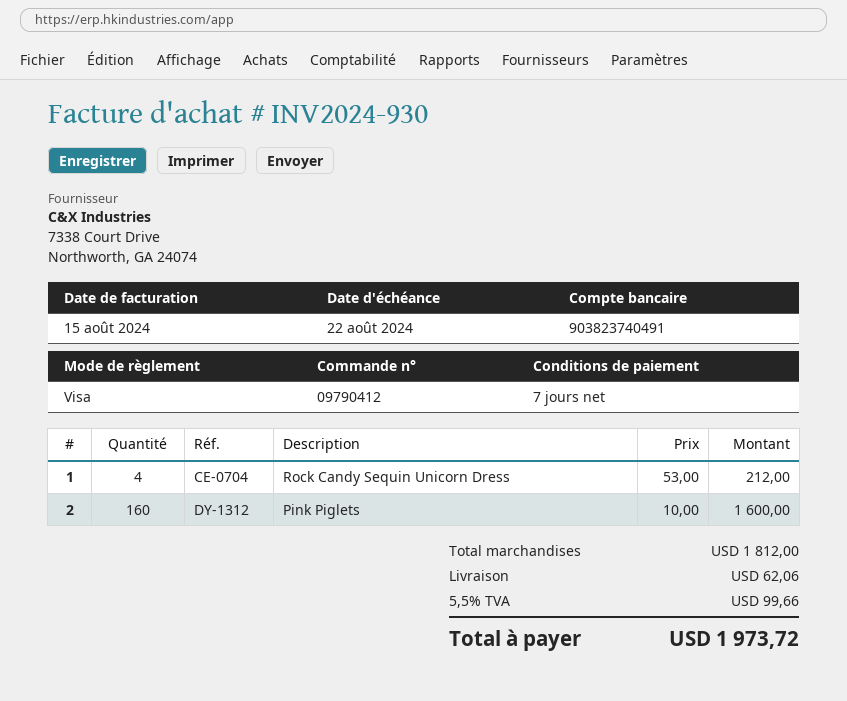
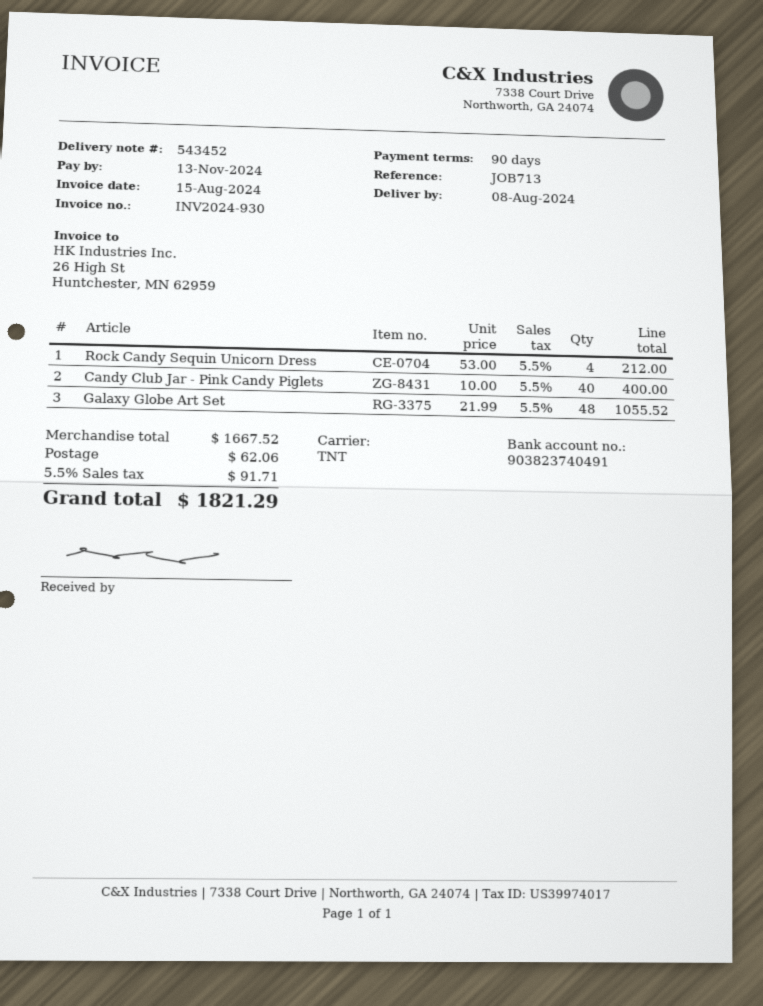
payment terms: 7 days -> 90 days
due date: 2024-08-22 -> 2024-11-13
Pink Piglets: 160 x 10.00 = 1600.00 -> none
Candy Club Jar - Pink Candy Piglets: none -> 40 x 10.00 = 400.00
Galaxy Globe Art Set: none -> 48 x 21.99 = 1055.52
subtotal: 1812.00 -> 1667.52
tax: 5.5% = 99.66 -> 5.5% = 91.71
total: 1973.72 -> 1821.29

